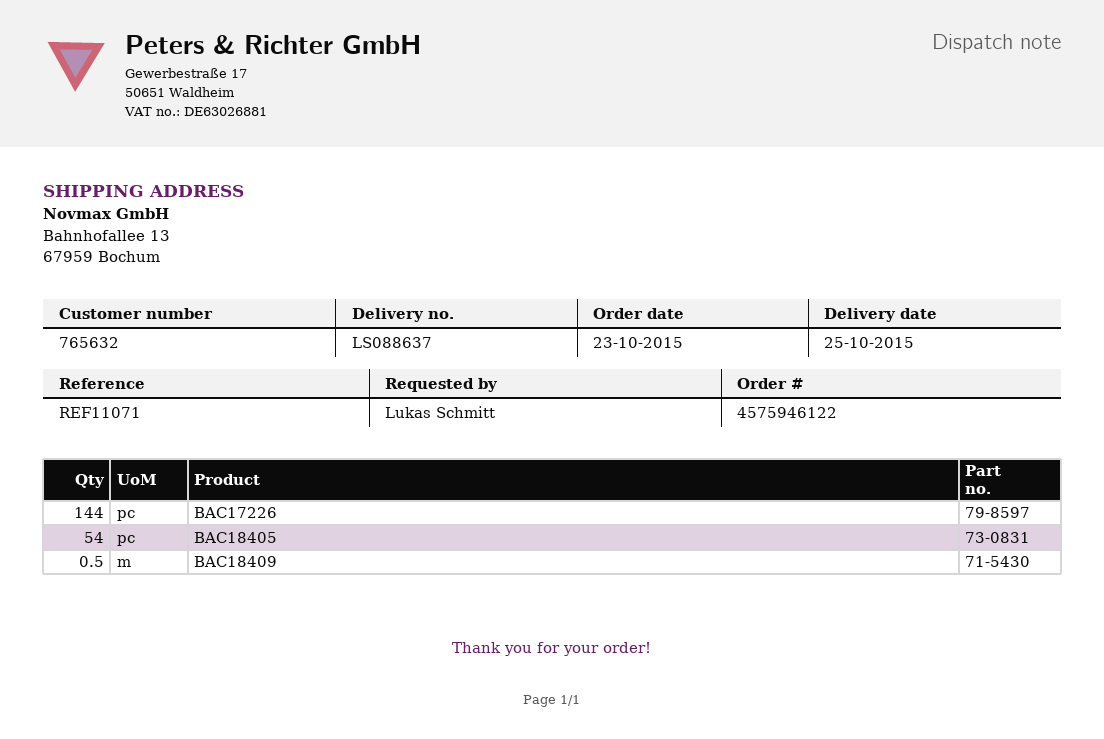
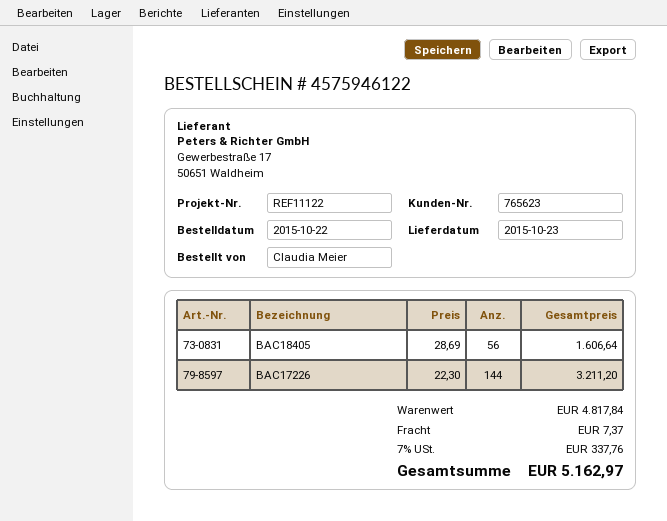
order date: 2015-10-23 -> 2015-10-22
delivery date: 2015-10-25 -> 2015-10-23
customer number: 765632 -> 765623
reference: REF11071 -> REF11122
ordered by: Lukas Schmitt -> Claudia Meier
BAC18405: 54 -> 56
BAC18409: 0.5 -> none

